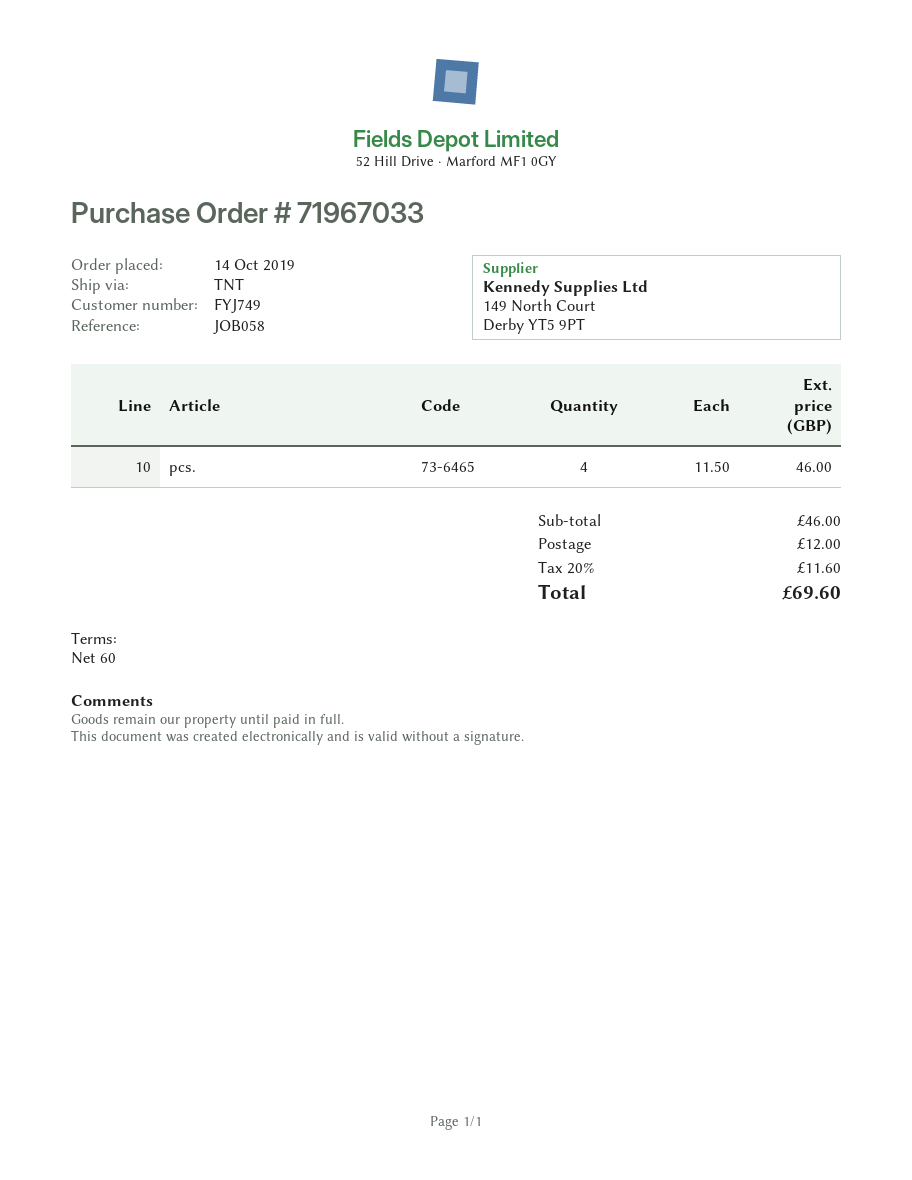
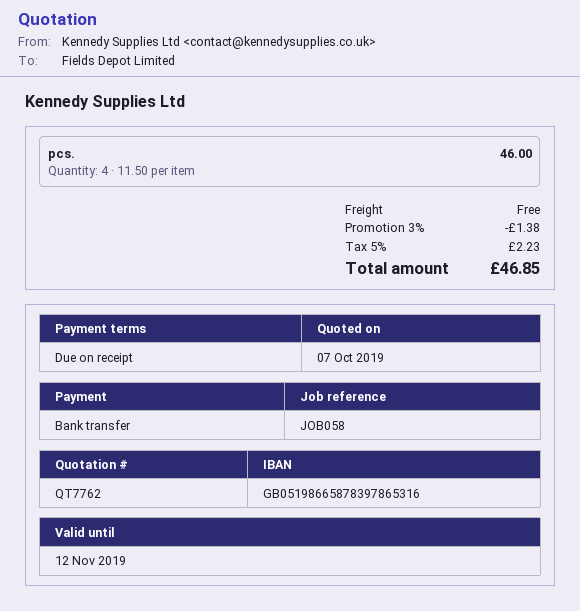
payment terms: 60 days -> on receipt
discount: none -> 3% = 1.38
shipping: 12.00 -> 0.00
tax: 20% = 11.60 -> 5% = 2.23
total: 69.60 -> 46.85

